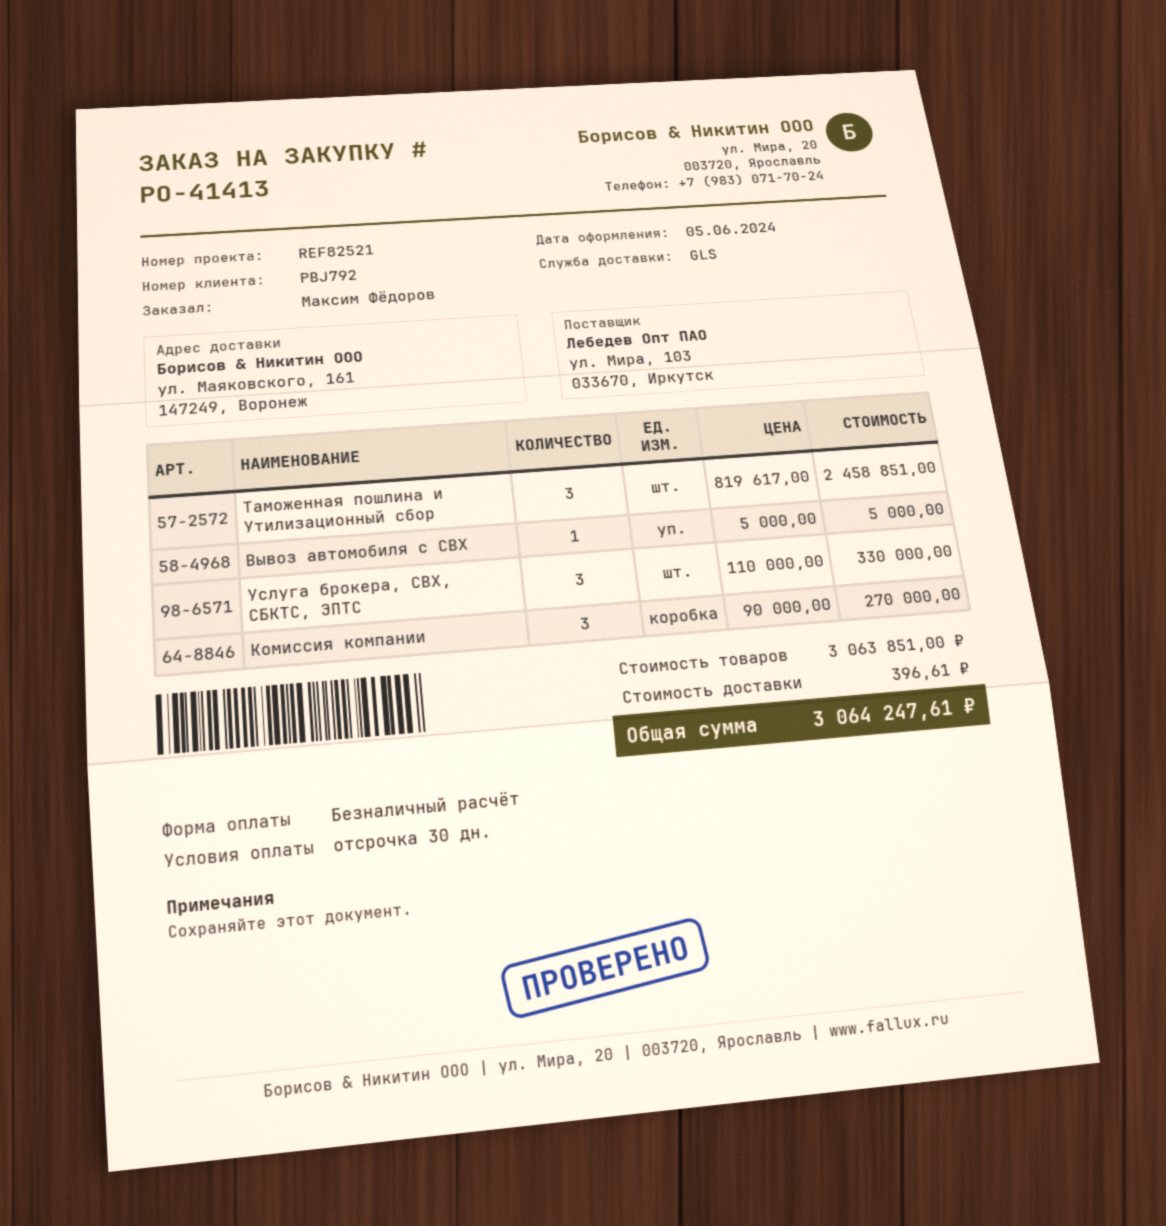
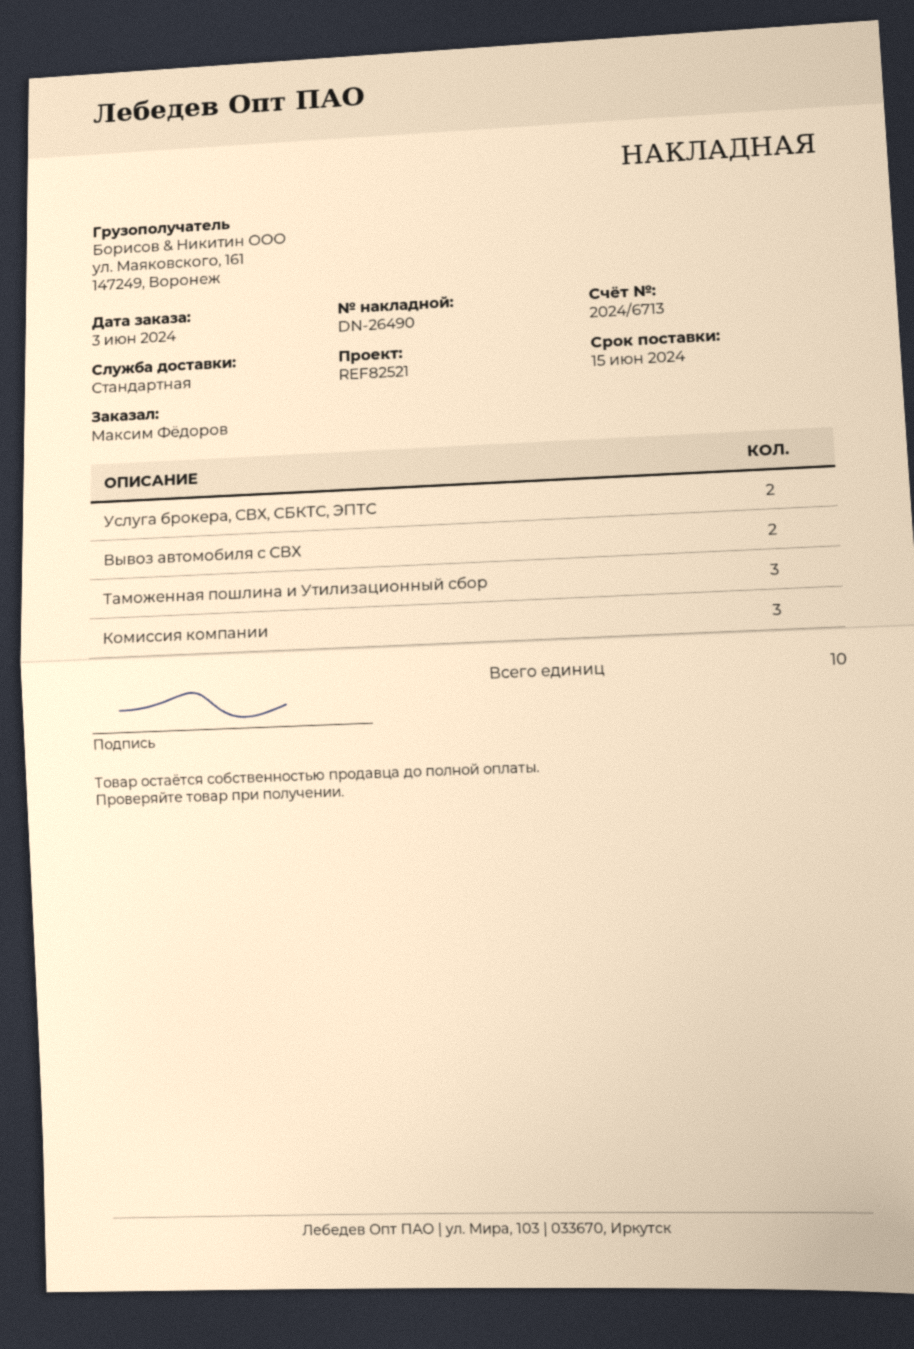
order date: 2024-06-05 -> 2024-06-03
shipping method: GLS -> standard
Вывоз автомобиля с СВХ: 1 -> 2
Услуга брокера, СВХ, СБКТС, ЭПТС: 3 -> 2

